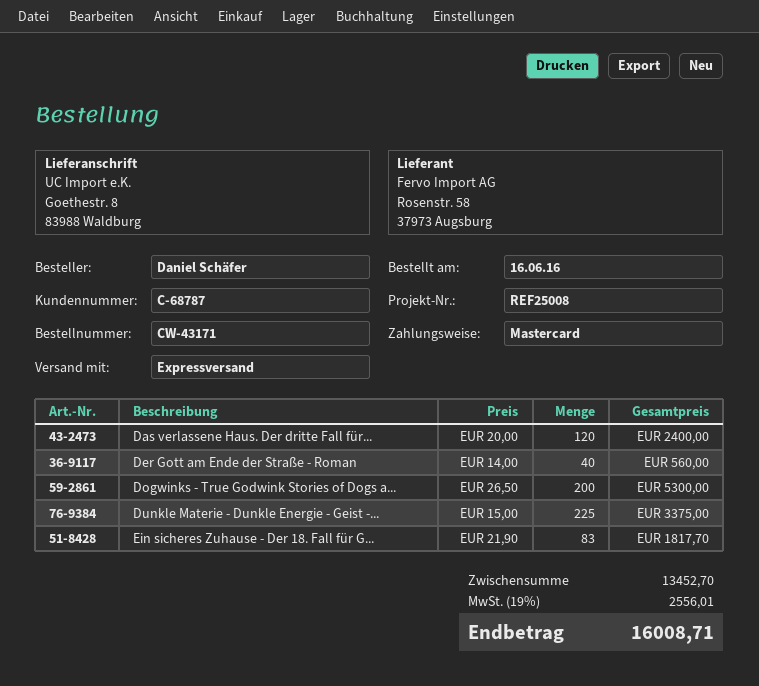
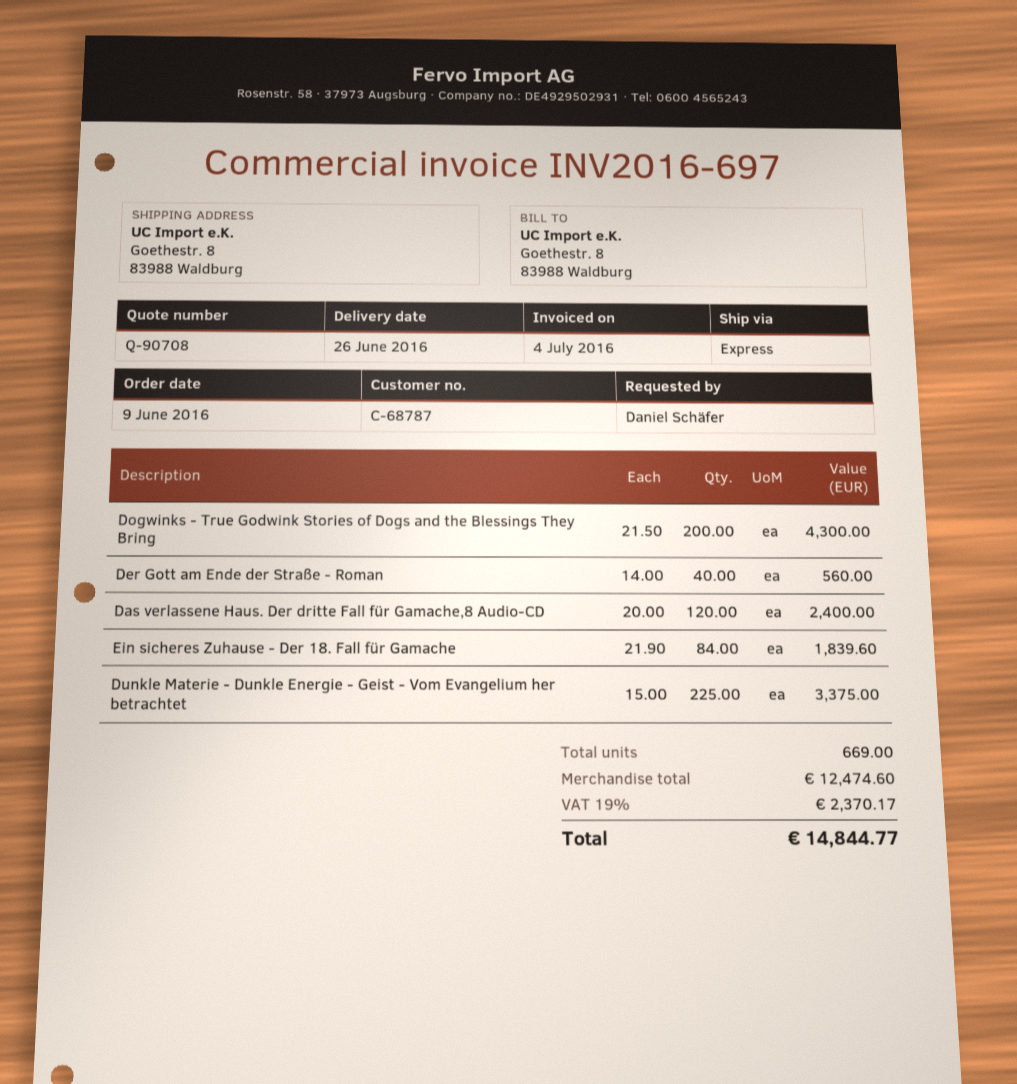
order date: 2016-06-16 -> 2016-06-09
Dogwinks - True Godwink Stories of Dogs a...: 200 x 26.50 = 5300.00 -> 200 x 21.50 = 4300.00
Ein sicheres Zuhause - Der 18. Fall für G...: 83 x 21.90 = 1817.70 -> 84 x 21.90 = 1839.60
subtotal: 13452.70 -> 12474.60
tax: 19% = 2556.01 -> 19% = 2370.17
total: 16008.71 -> 14844.77

